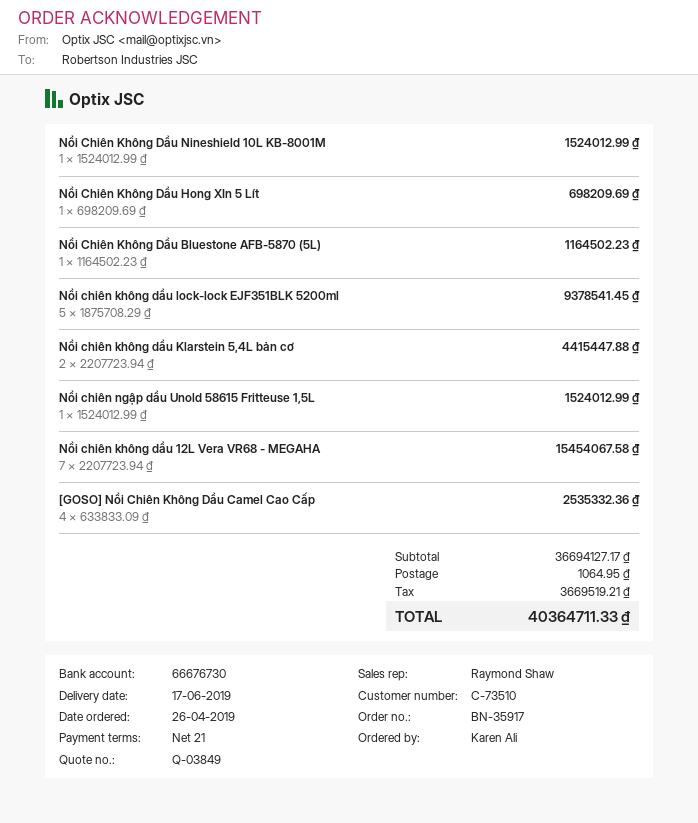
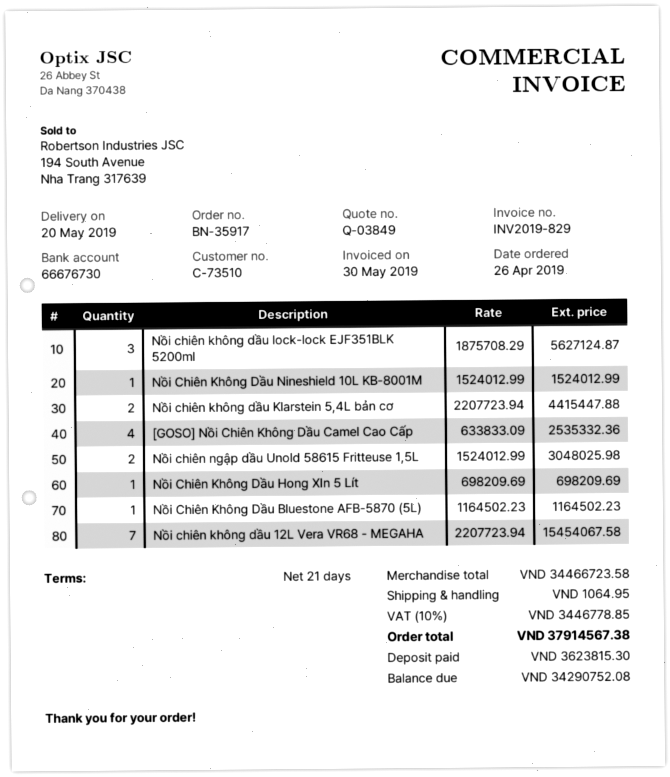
delivery date: 2019-06-17 -> 2019-05-20
Nồi chiên không dầu lock-lock EJF351BLK 5200ml: 5 x 1875708.29 = 9378541.45 -> 3 x 1875708.29 = 5627124.87
Nồi chiên ngập dầu Unold 58615 Fritteuse 1,5L: 1 x 1524012.99 = 1524012.99 -> 2 x 1524012.99 = 3048025.98
subtotal: 36694127.17 -> 34466723.58
tax: 3669519.21 -> 3446778.85
total: 40364711.33 -> 37914567.38

